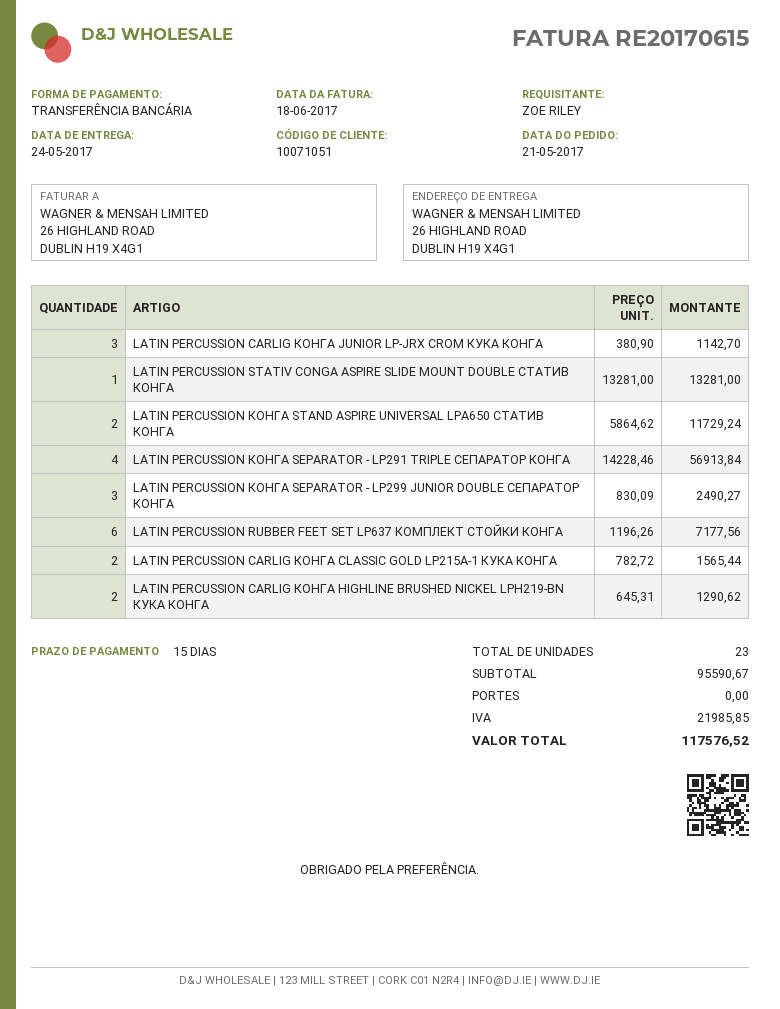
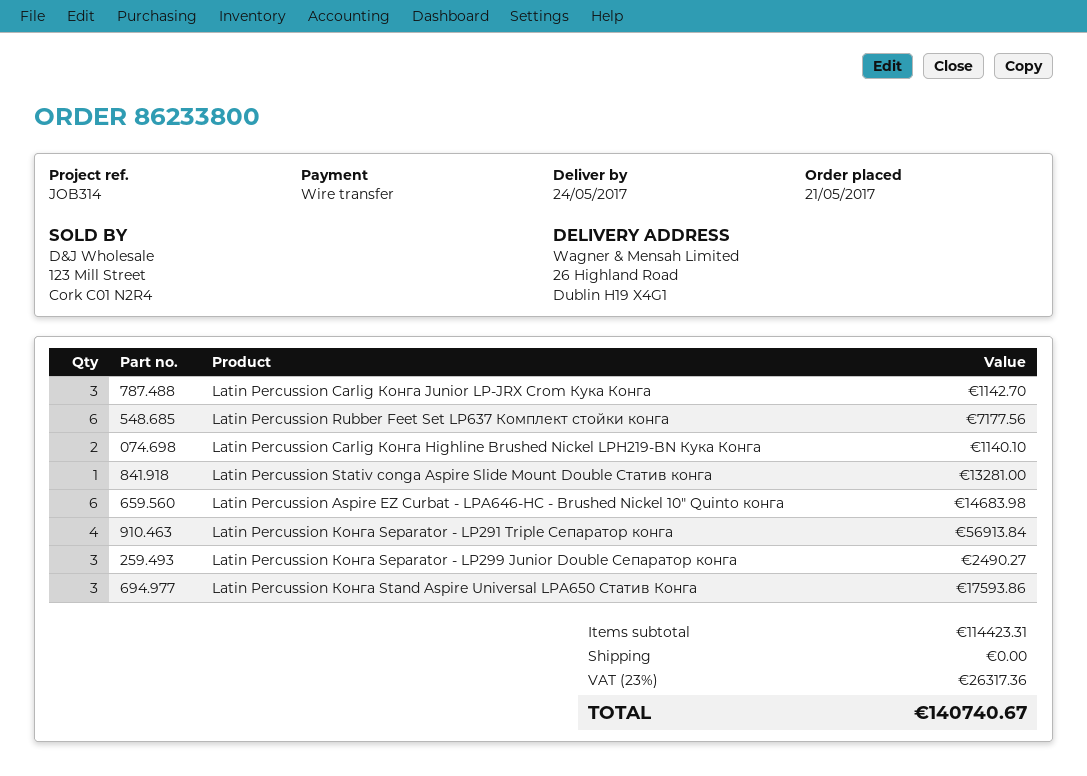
LATIN PERCUSSION КОНГА STAND ASPIRE UNIVERSAL LPA650 СТАТИВ КОНГА: 2 for 11729.24 -> 3 for 17593.86
LATIN PERCUSSION CARLIG КОНГА CLASSIC GOLD LP215A-1 КУКА КОНГА: 2 for 1565.44 -> none
LATIN PERCUSSION CARLIG КОНГА HIGHLINE BRUSHED NICKEL LPH219-BN КУКА КОНГА: 2 for 1290.62 -> 2 for 1140.10
Latin Percussion Aspire EZ Curbat - LPA646-HC - Brushed Nickel 10" Quinto конга: none -> 6 for 14683.98
subtotal: 95590.67 -> 114423.31
tax: 21985.85 -> 26317.36
total: 117576.52 -> 140740.67

